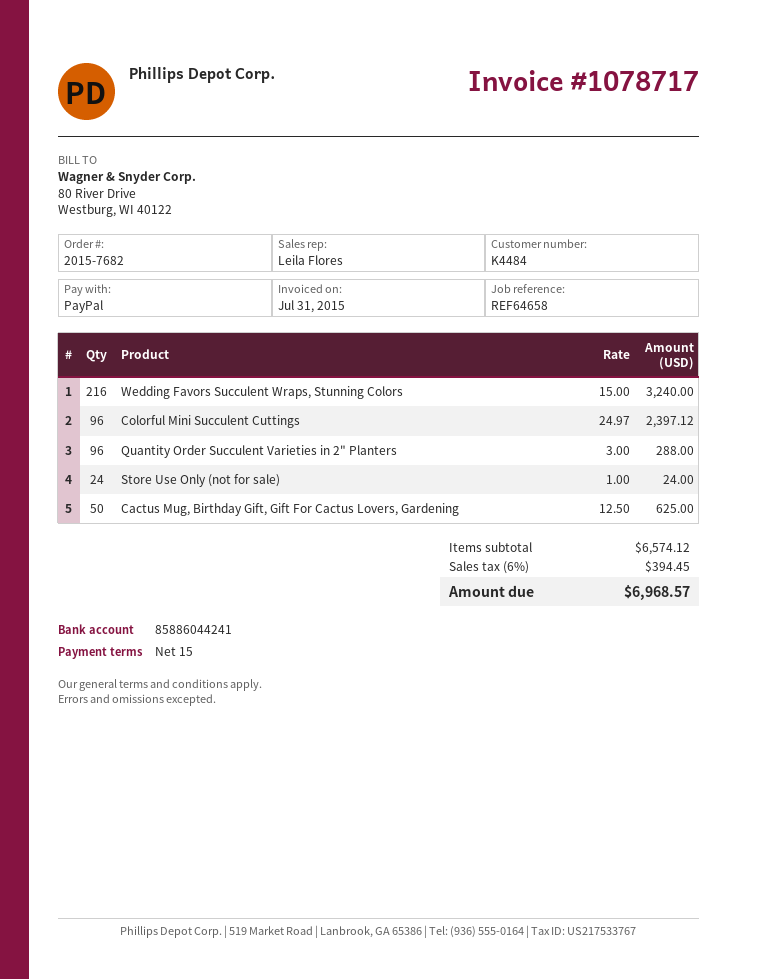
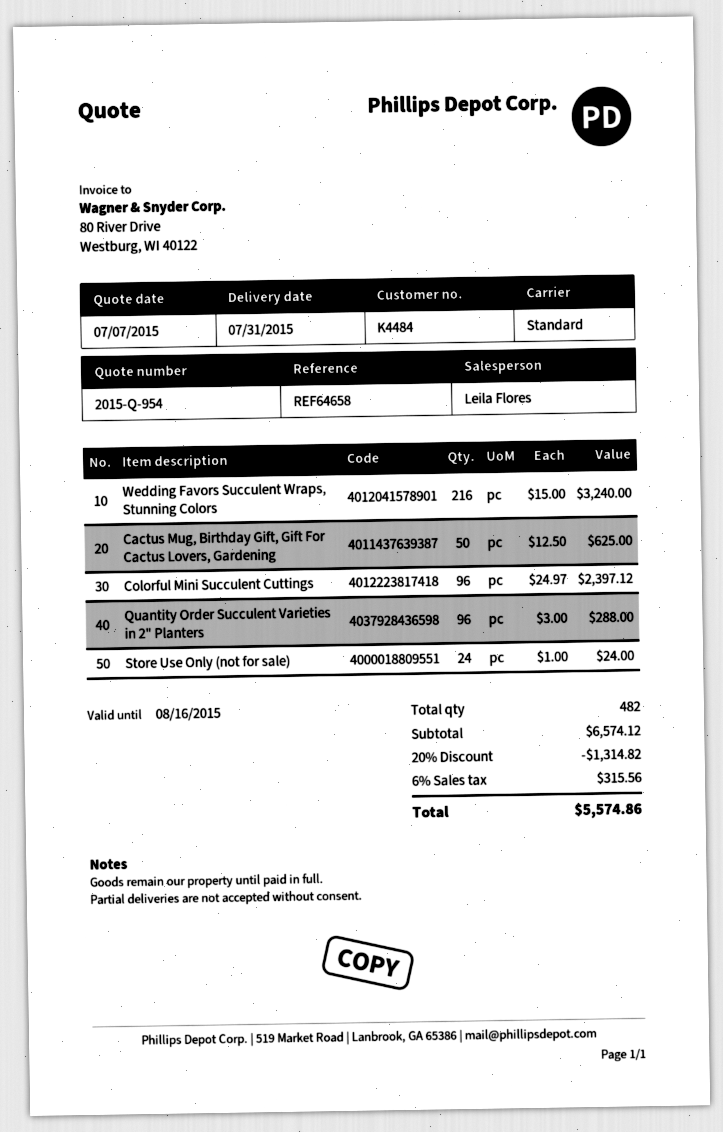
discount: none -> 20% = 1314.82
tax: 6% = 394.45 -> 6% = 315.56
total: 6968.57 -> 5574.86

